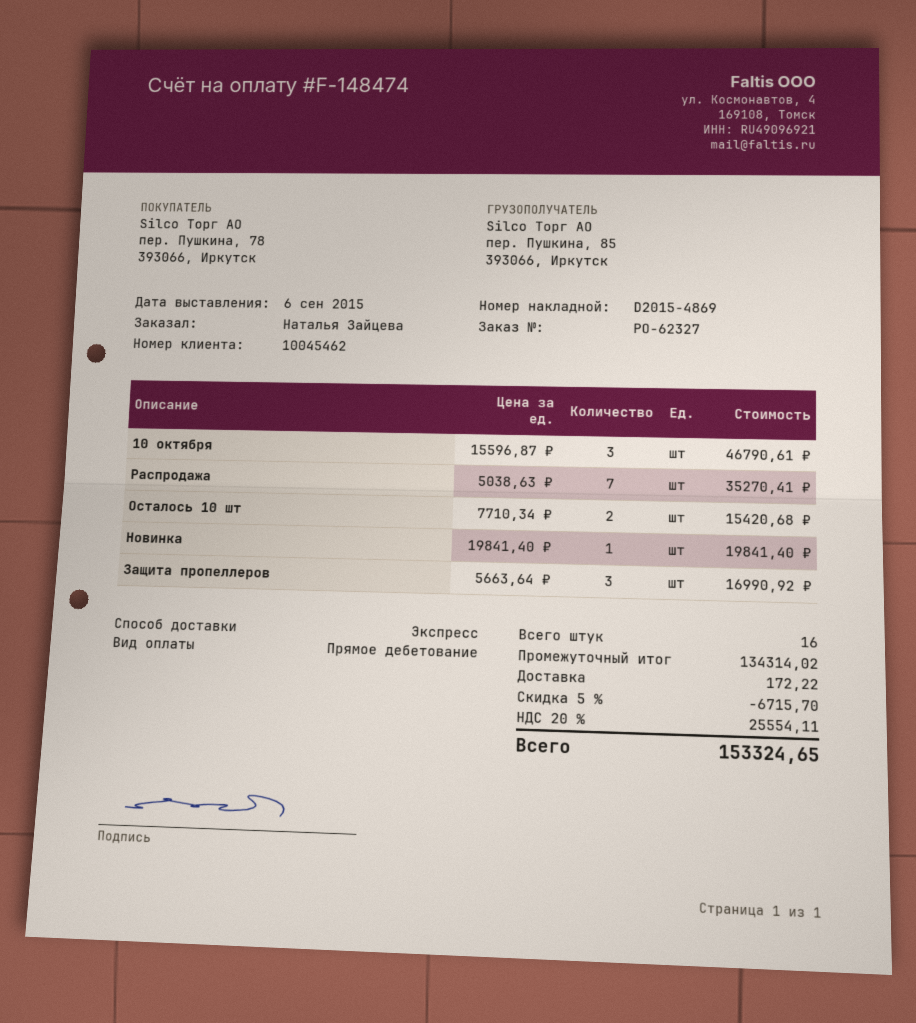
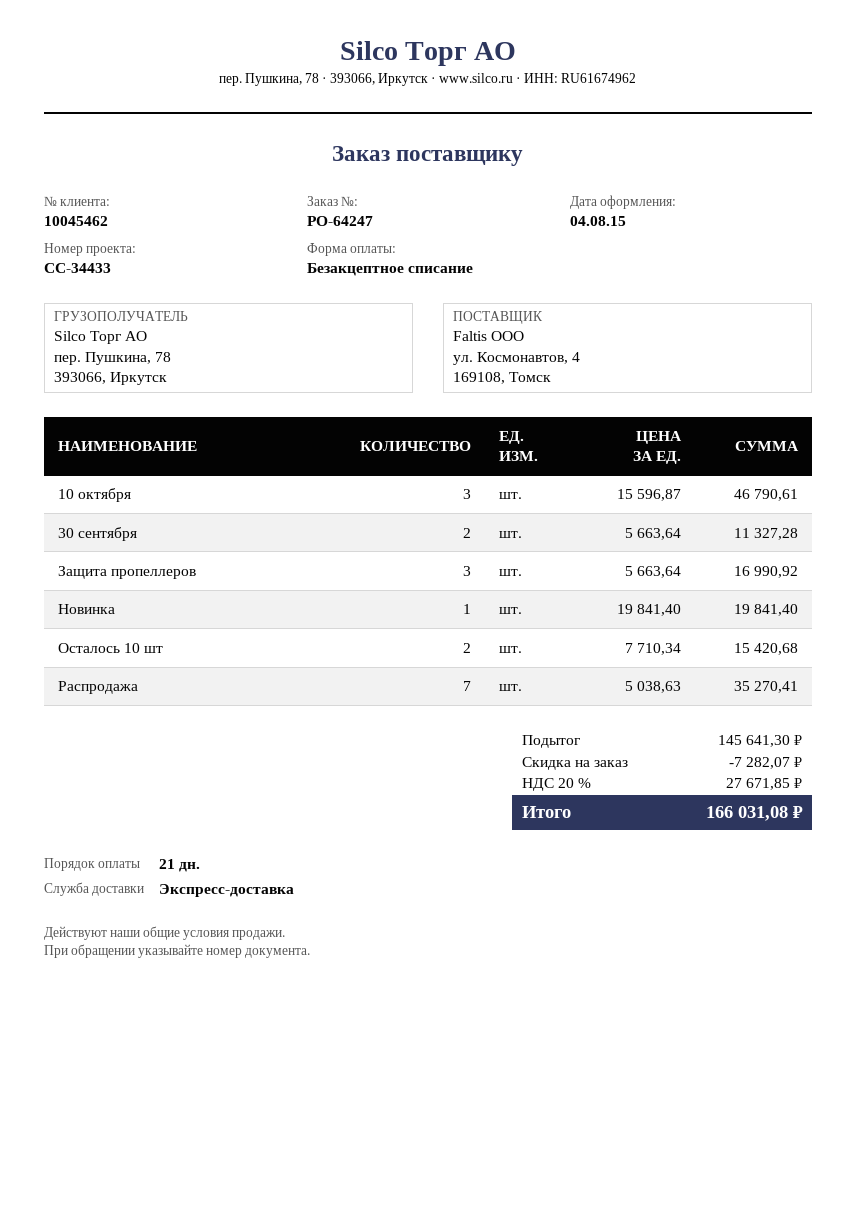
order number: PO-62327 -> PO-64247
ship to: пер. Пушкина, 85, 393066, Иркутск -> пер. Пушкина, 78, 393066, Иркутск
30 сентября: none -> 2 x 5663.64 = 11327.28
subtotal: 134314.02 -> 145641.30
discount: 6715.70 -> 7282.07
shipping: 172.22 -> none
tax: 20% = 25554.11 -> 20% = 27671.85
total: 153324.65 -> 166031.08

